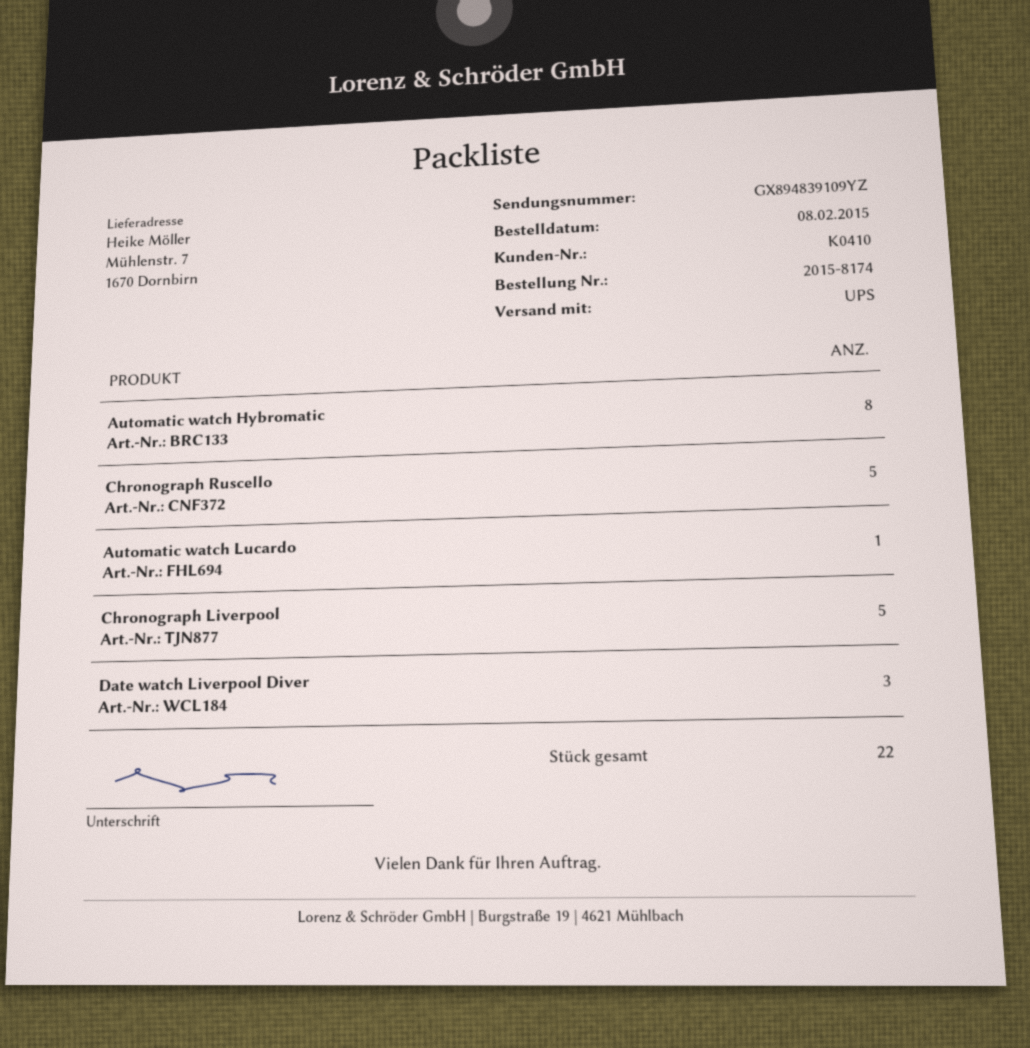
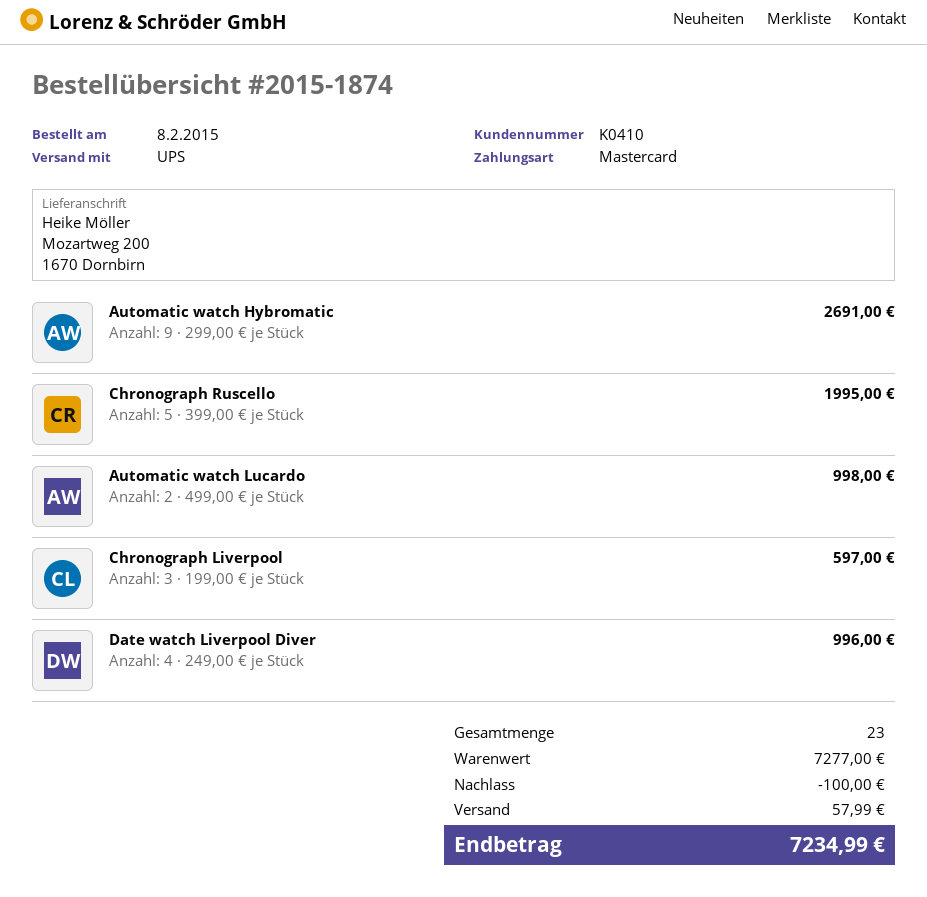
order number: 2015-8174 -> 2015-1874
ship to: Mühlenstr. 7, 1670 Dornbirn -> Mozartweg 200, 1670 Dornbirn
Automatic watch Hybromatic: 8 -> 9
Automatic watch Lucardo: 1 -> 2
Chronograph Liverpool: 5 -> 3
Date watch Liverpool Diver: 3 -> 4
total quantity: 22 -> 23

